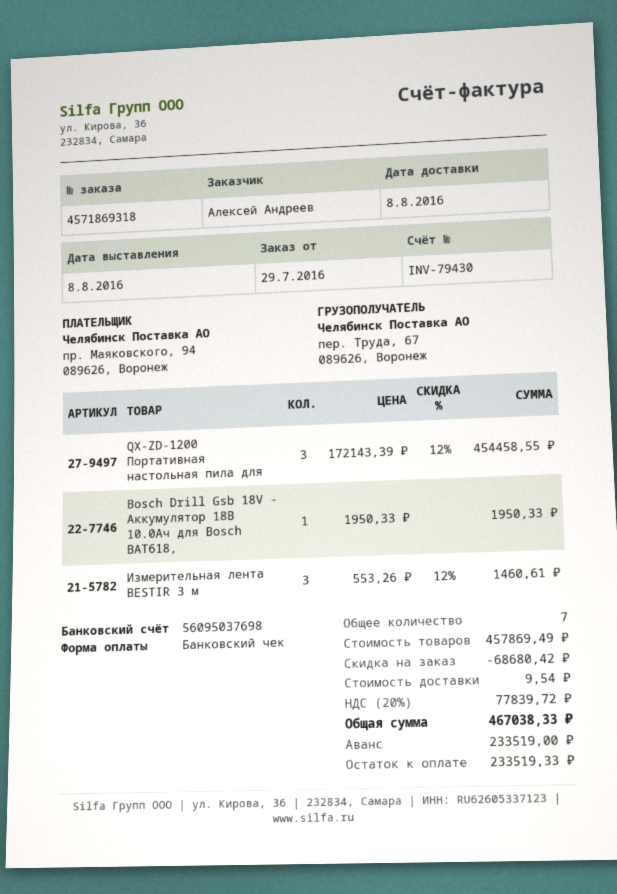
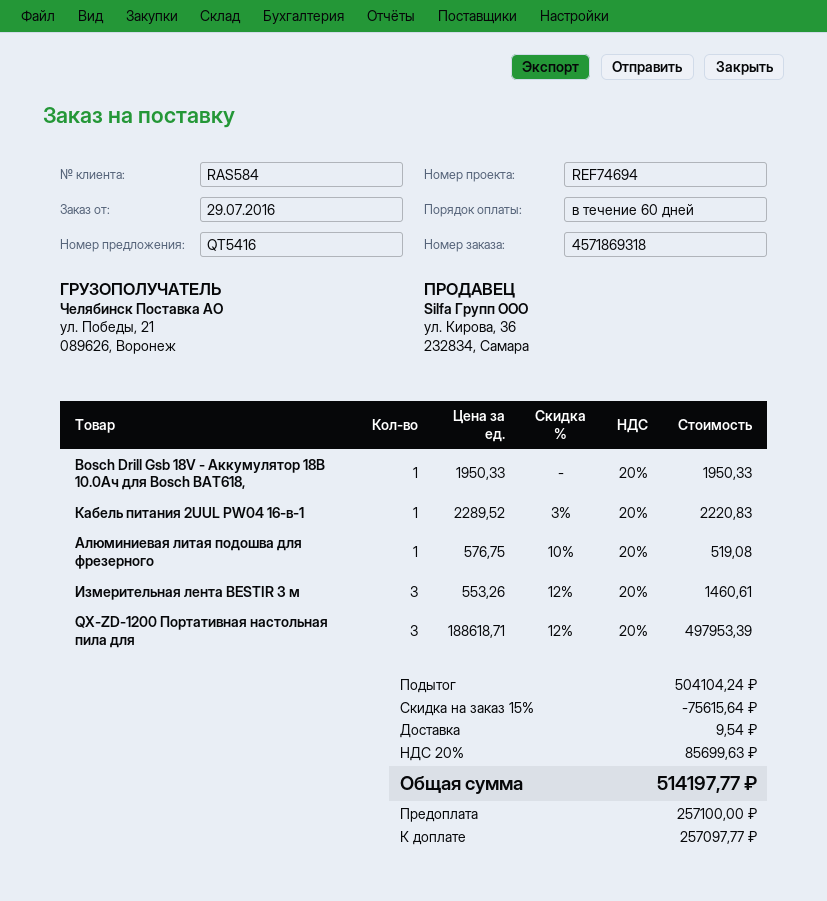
ship to: пер. Труда, 67, 089626, Воронеж -> ул. Победы, 21, 089626, Воронеж
QX-ZD-1200 Портативная настольная пила для: 3 x 172143.39 - 12% = 454458.55 -> 3 x 188618.71 - 12% = 497953.39
Кабель питания 2UUL PW04 16-в-1: none -> 1 x 2289.52 - 3% = 2220.83
Алюминиевая литая подошва для фрезерного: none -> 1 x 576.75 - 10% = 519.08
subtotal: 457869.49 -> 504104.24
discount: 68680.42 -> 75615.64
tax: 20% = 77839.72 -> 20% = 85699.63
total: 467038.33 -> 514197.77
deposit: 233519.00 -> 257100.00
balance: 233519.33 -> 257097.77

